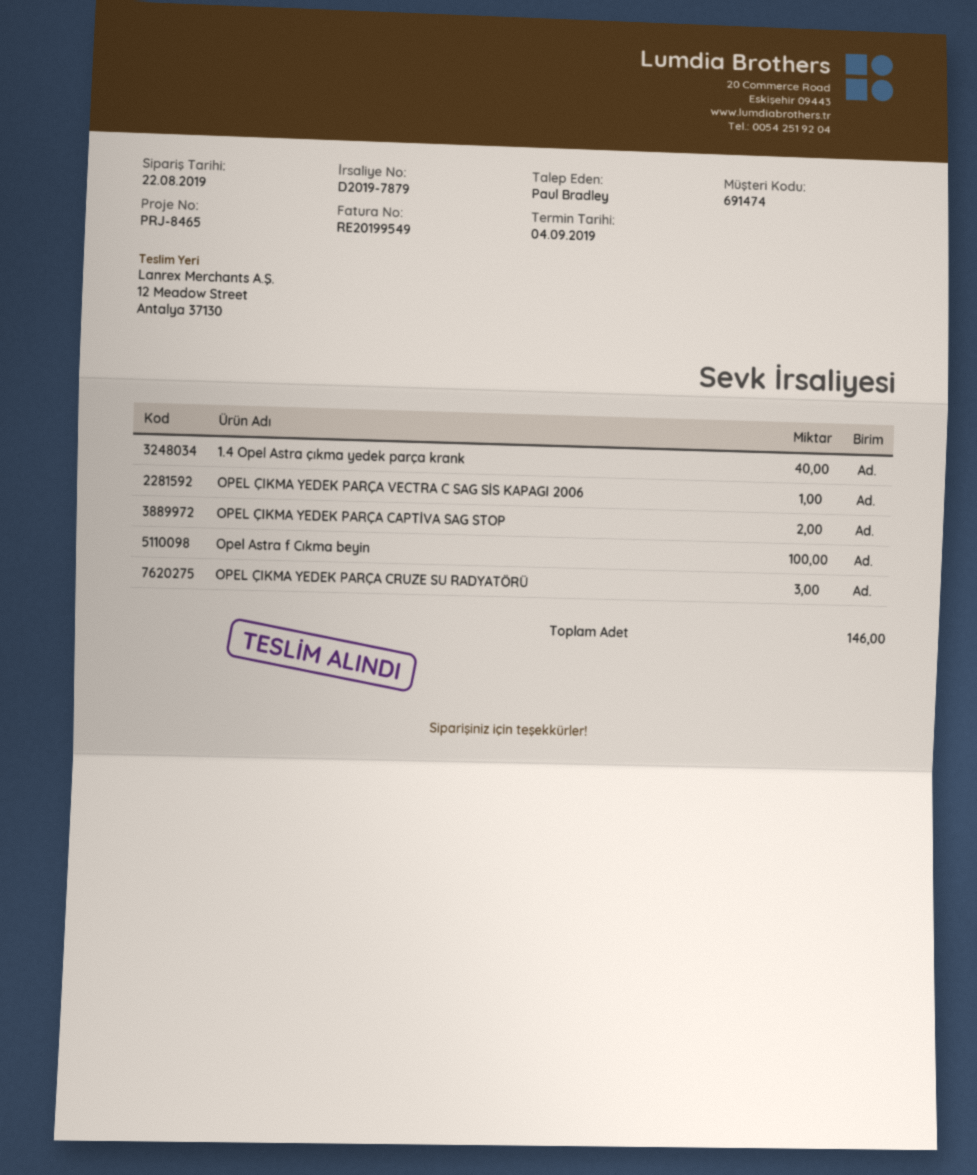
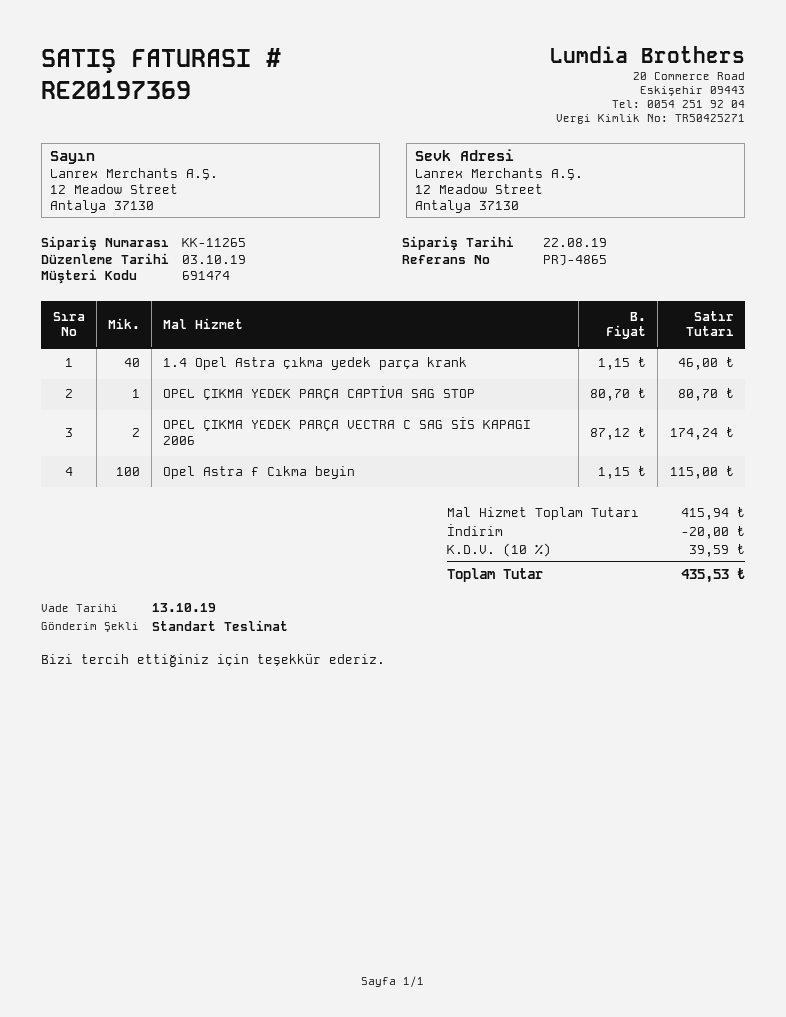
invoice number: RE20199549 -> RE20197369
reference: PRJ-8465 -> PRJ-4865
OPEL ÇIKMA YEDEK PARÇA VECTRA C SAG SİS KAPAGI 2006: 1 -> 2
OPEL ÇIKMA YEDEK PARÇA CAPTİVA SAG STOP: 2 -> 1
OPEL ÇIKMA YEDEK PARÇA CRUZE SU RADYATÖRÜ: 3 -> none

